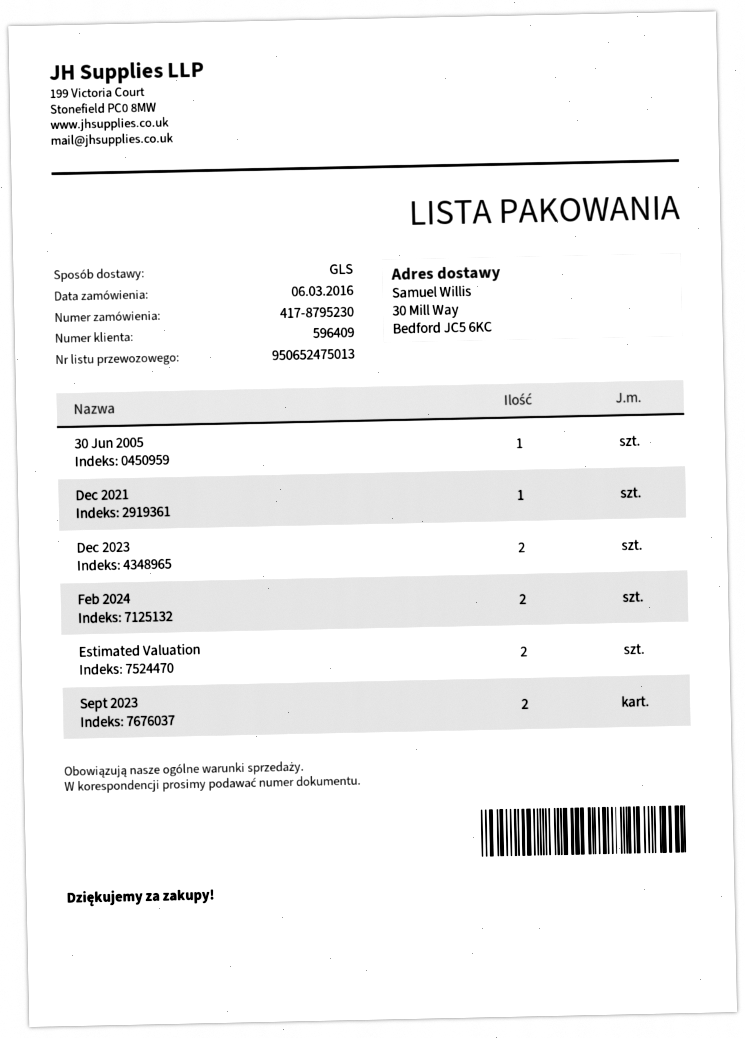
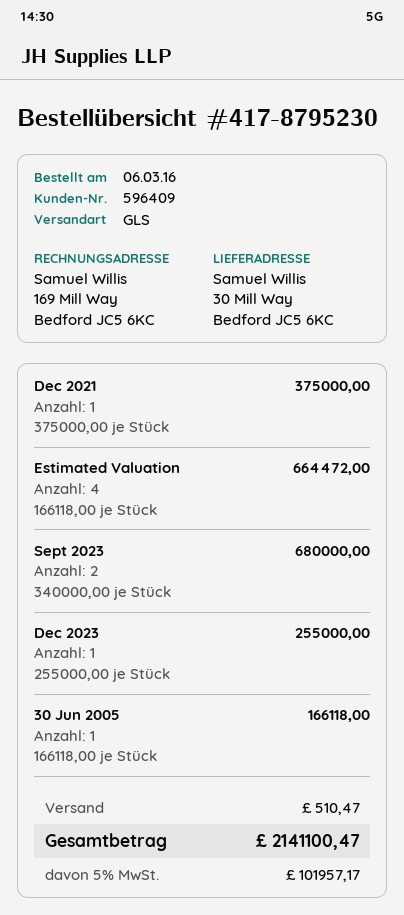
Dec 2023: 2 -> 1
Feb 2024: 2 -> none
Estimated Valuation: 2 -> 4

